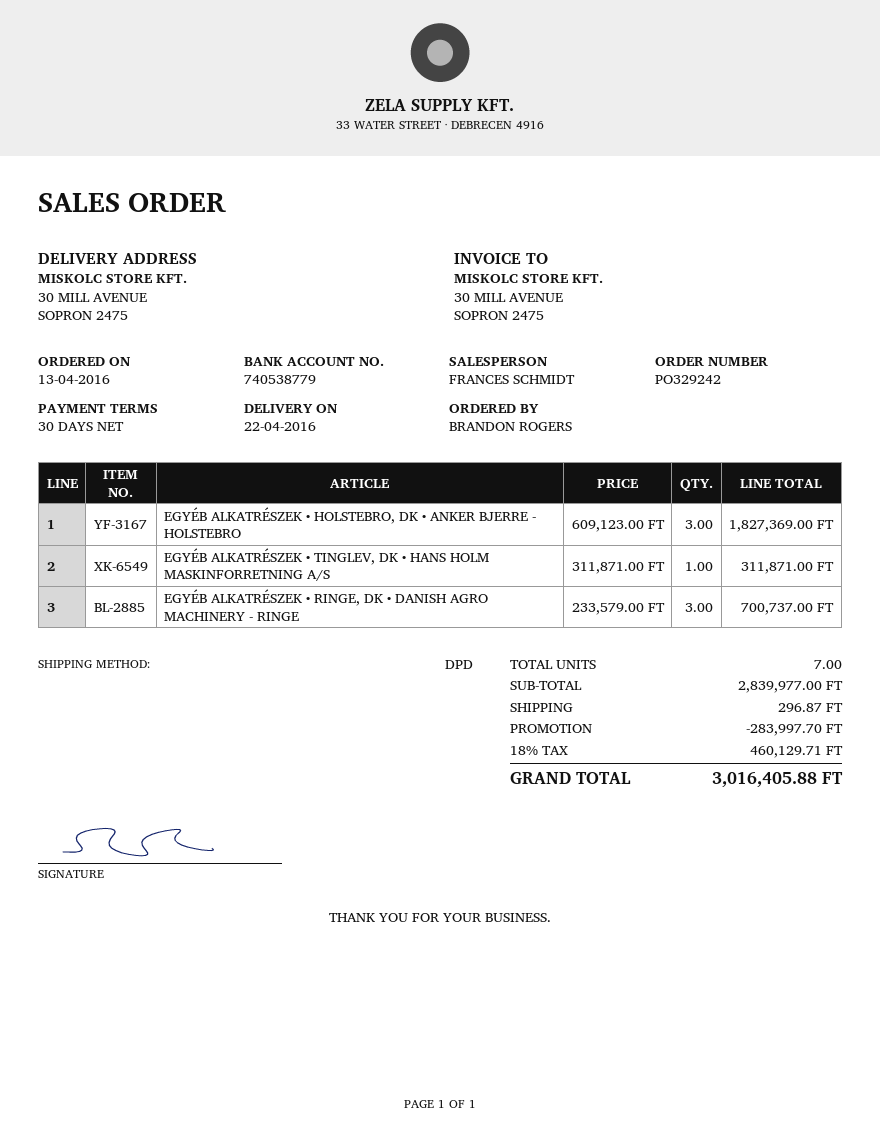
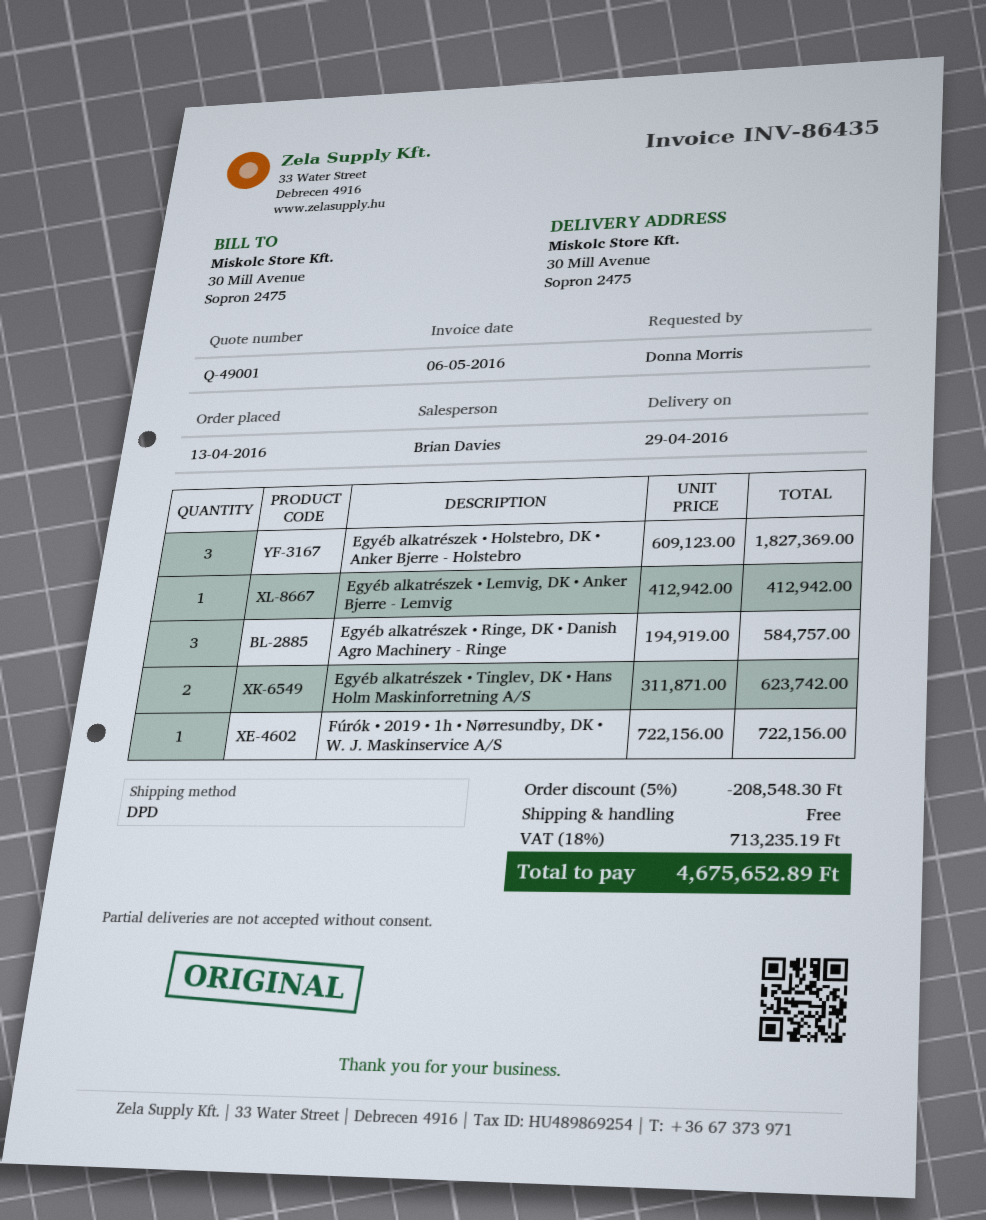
delivery date: 2016-04-22 -> 2016-04-29
ordered by: BRANDON ROGERS -> Donna Morris
sales rep: FRANCES SCHMIDT -> Brian Davies
EGYÉB ALKATRÉSZEK • TINGLEV, DK • HANS HOLM MASKINFORRETNING A/S: 1 x 311871.00 = 311871.00 -> 2 x 311871.00 = 623742.00
EGYÉB ALKATRÉSZEK • RINGE, DK • DANISH AGRO MACHINERY - RINGE: 3 x 233579.00 = 700737.00 -> 3 x 194919.00 = 584757.00
Egyéb alkatrészek • Lemvig, DK • Anker Bjerre - Lemvig: none -> 1 x 412942.00 = 412942.00
Fúrók • 2019 • 1h • Nørresundby, DK • W. J. Maskinservice A/S: none -> 1 x 722156.00 = 722156.00
discount: 283997.70 -> 208548.30
shipping: 296.87 -> 0.00
tax: 18% = 460129.71 -> 18% = 713235.19
total: 3016405.88 -> 4675652.89

